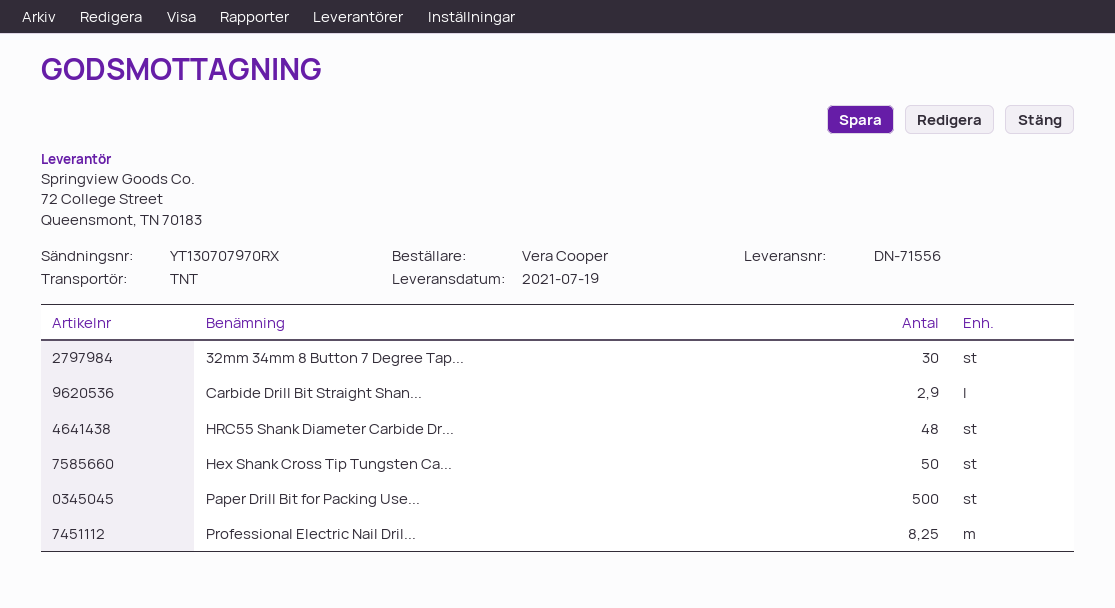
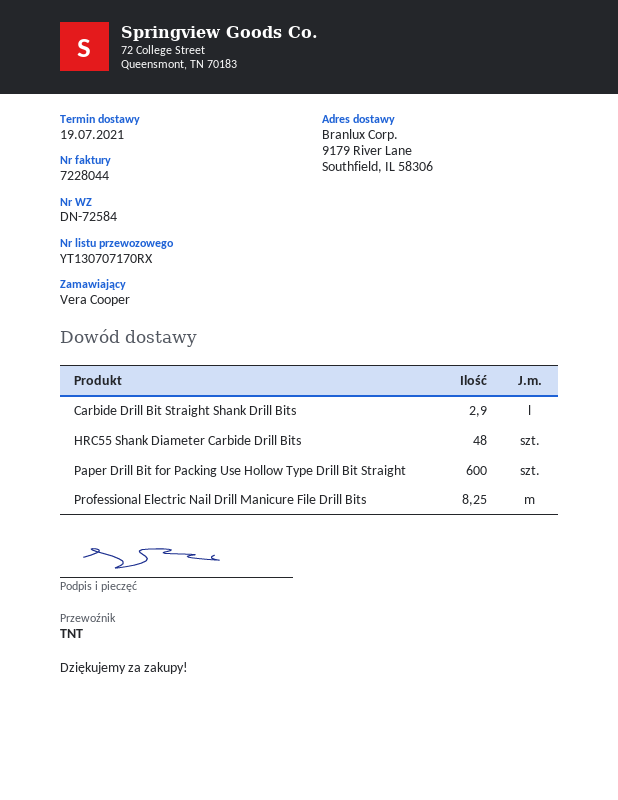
delivery note number: DN-71556 -> DN-72584
tracking number: YT130707970RX -> YT130707170RX
32mm 34mm 8 Button 7 Degree Tap...: 30 -> none
Hex Shank Cross Tip Tungsten Ca...: 50 -> none
Paper Drill Bit for Packing Use...: 500 -> 600

